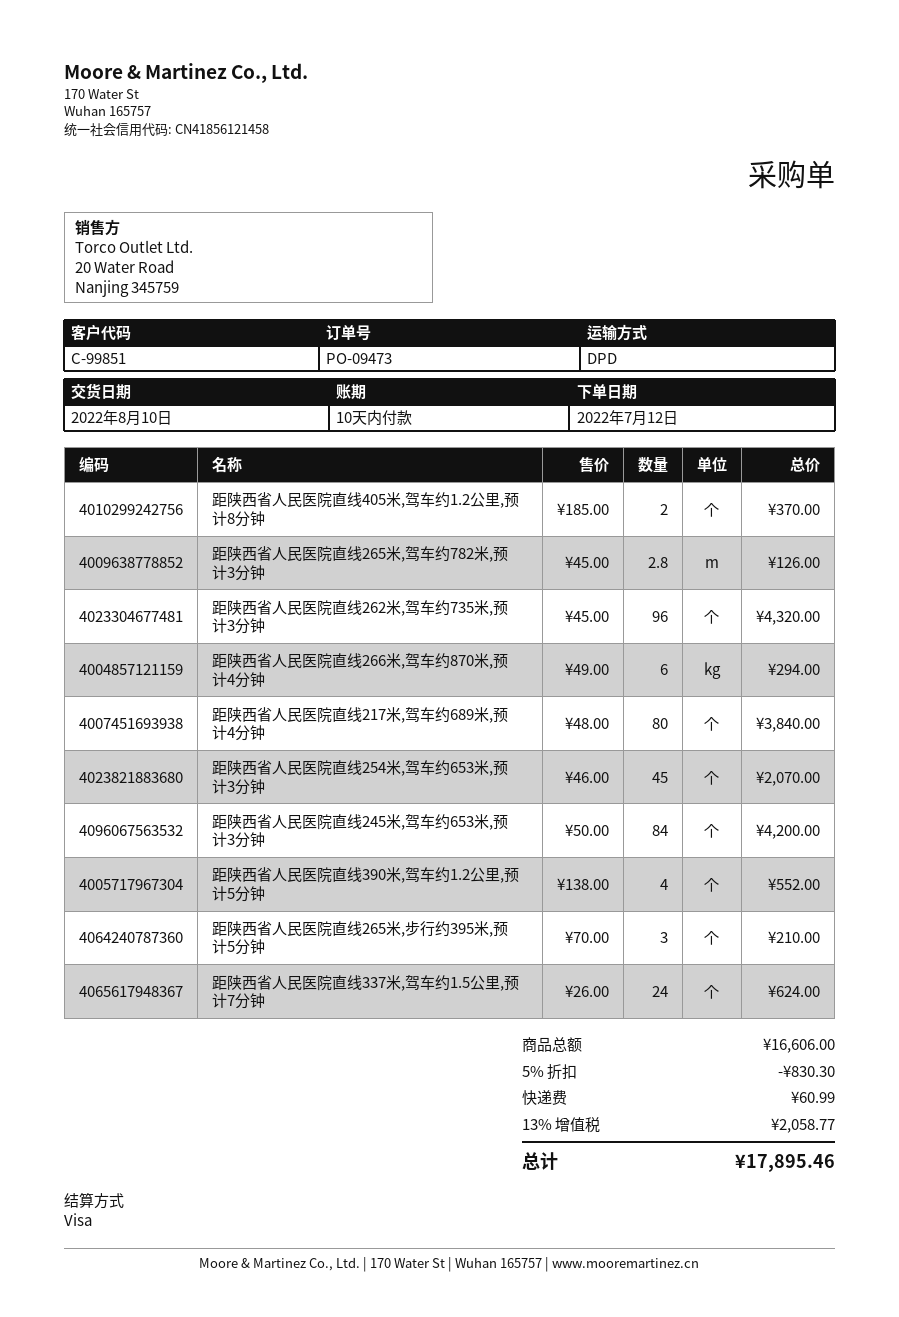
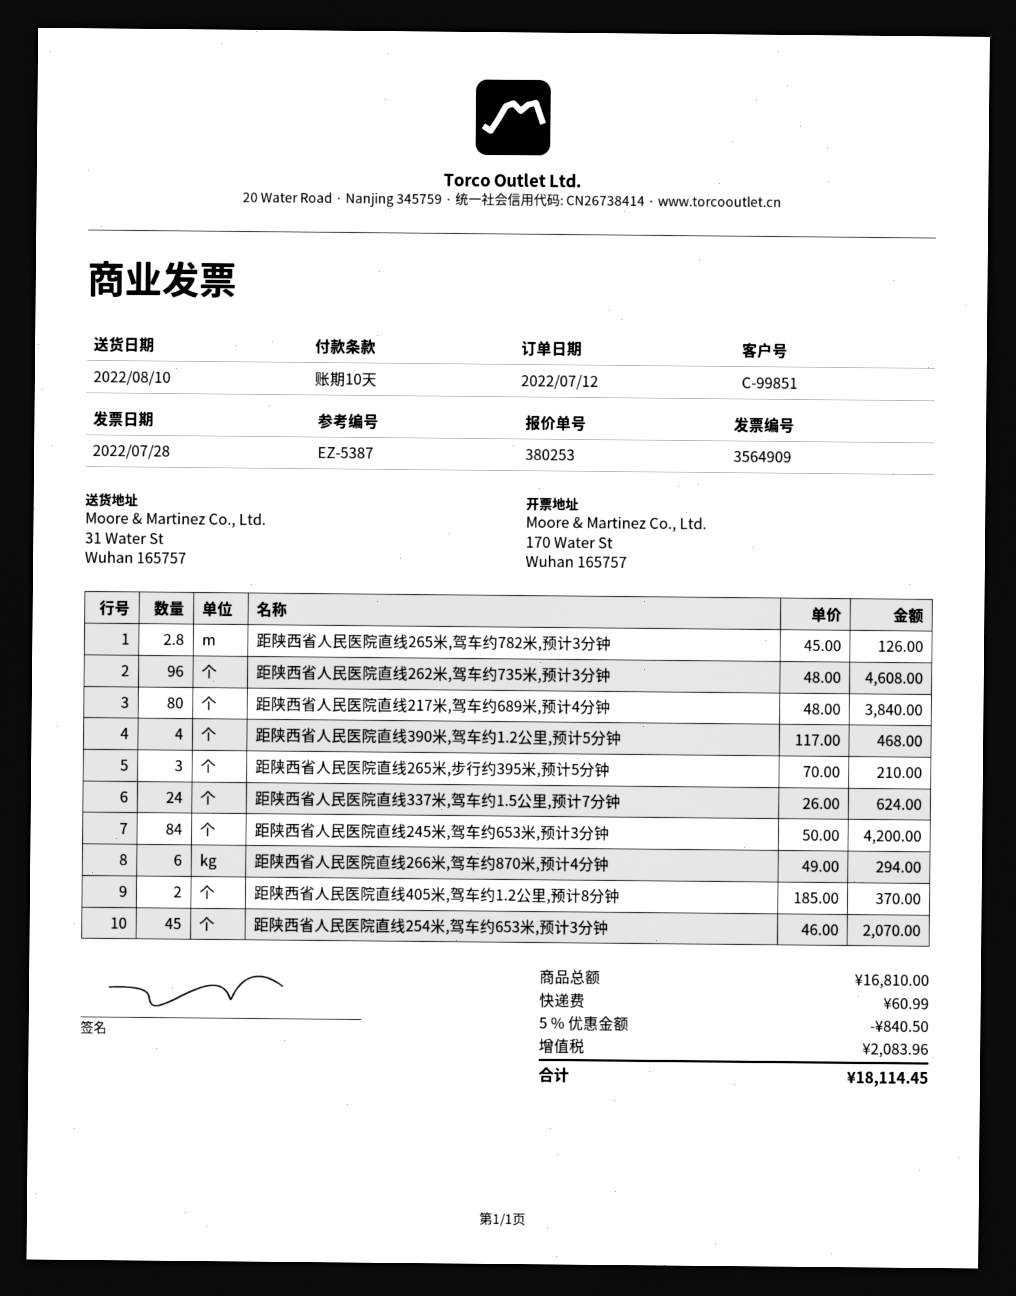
距陕西省人民医院直线262米,驾车约735米,预计3分钟: 96 x 45.00 = 4320.00 -> 96 x 48.00 = 4608.00
距陕西省人民医院直线390米,驾车约1.2公里,预计5分钟: 4 x 138.00 = 552.00 -> 4 x 117.00 = 468.00
subtotal: 16606.00 -> 16810.00
discount: 5% = 830.30 -> 5% = 840.50
tax: 2058.77 -> 2083.96
total: 17895.46 -> 18114.45

